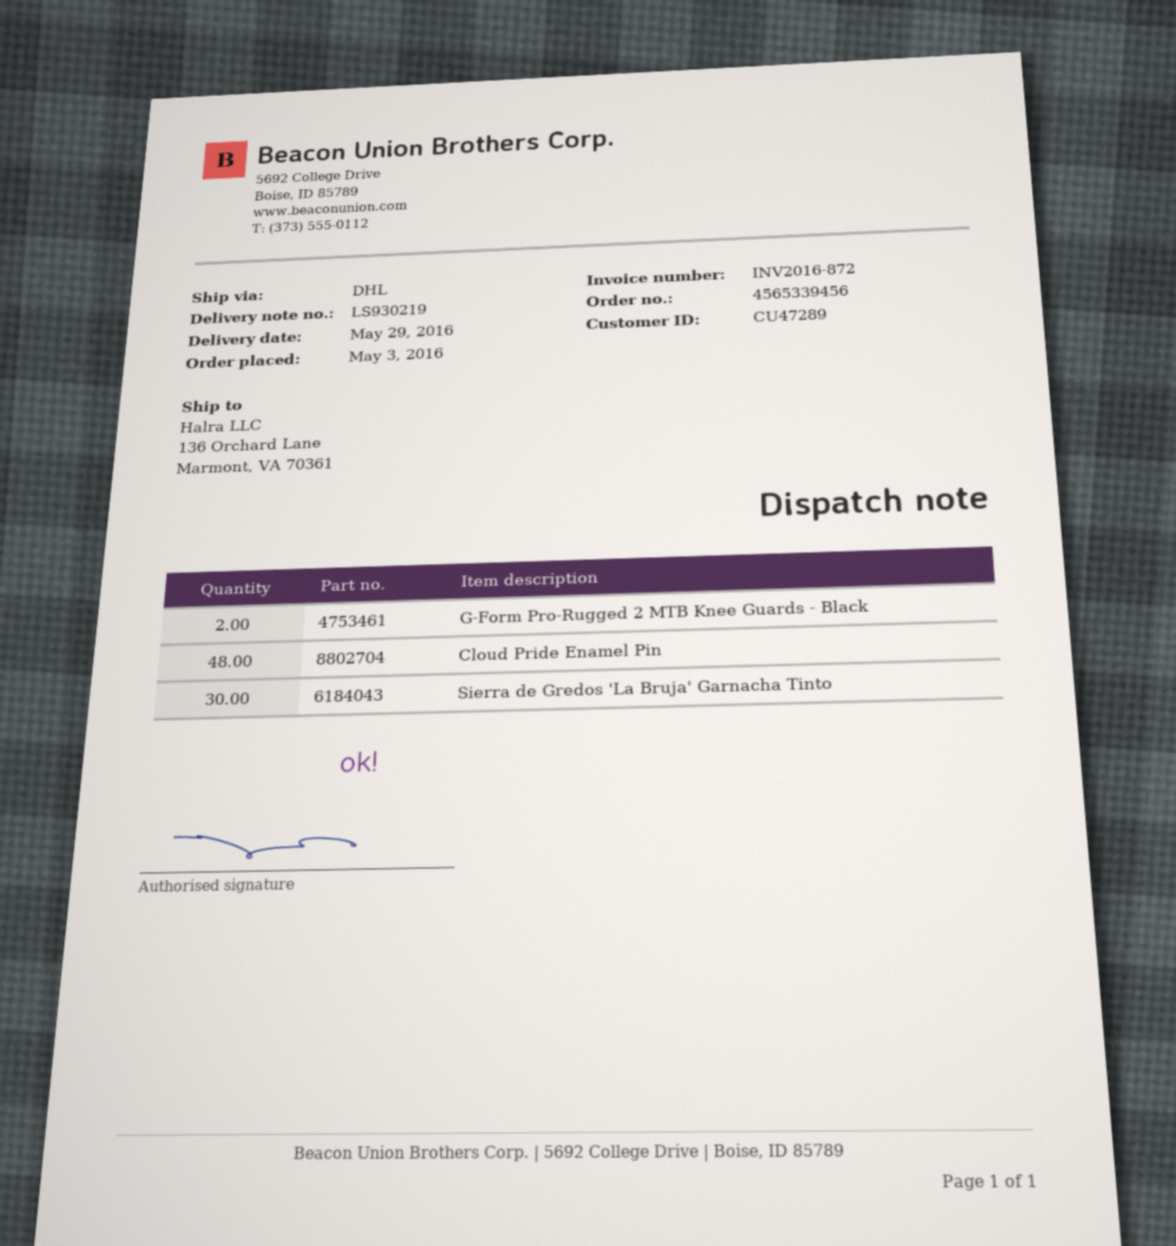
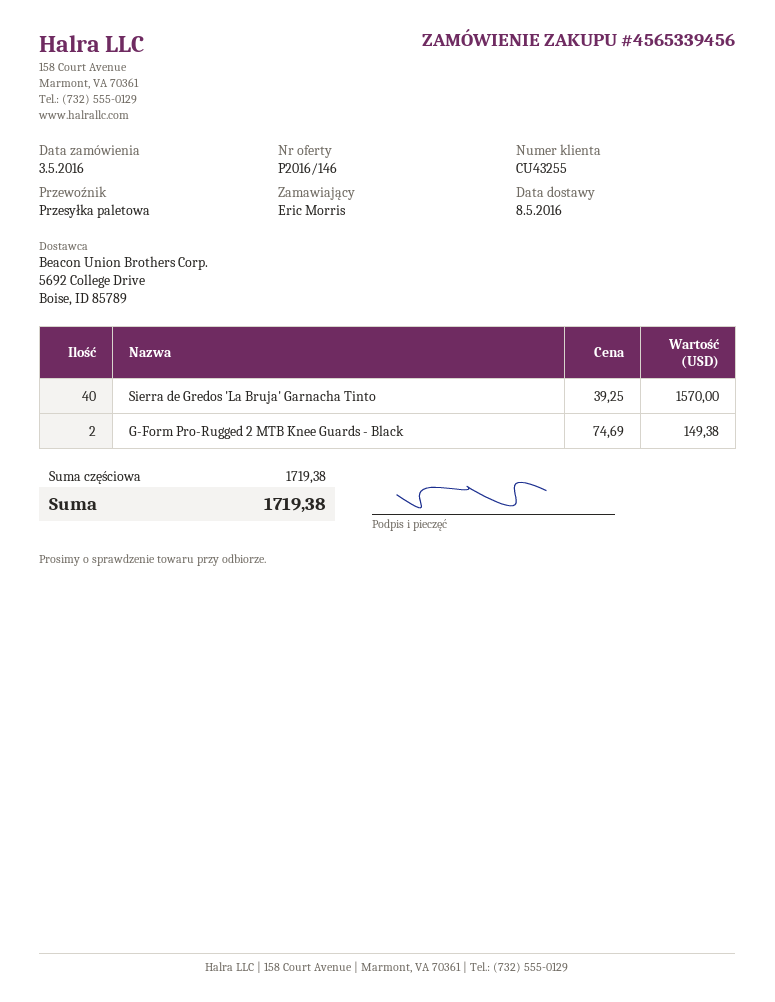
delivery date: 2016-05-29 -> 2016-05-08
customer number: CU47289 -> CU43255
shipping method: DHL -> pallet freight
Cloud Pride Enamel Pin: 48 -> none
Sierra de Gredos 'La Bruja' Garnacha Tinto: 30 -> 40

